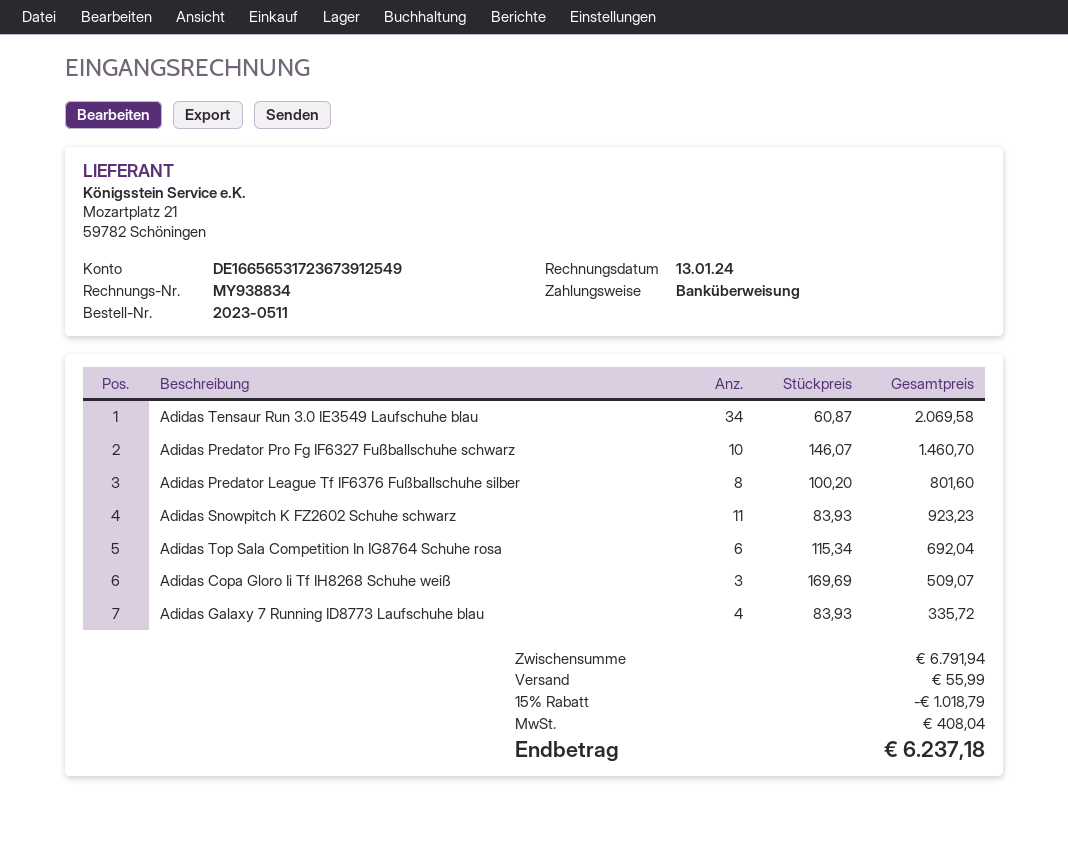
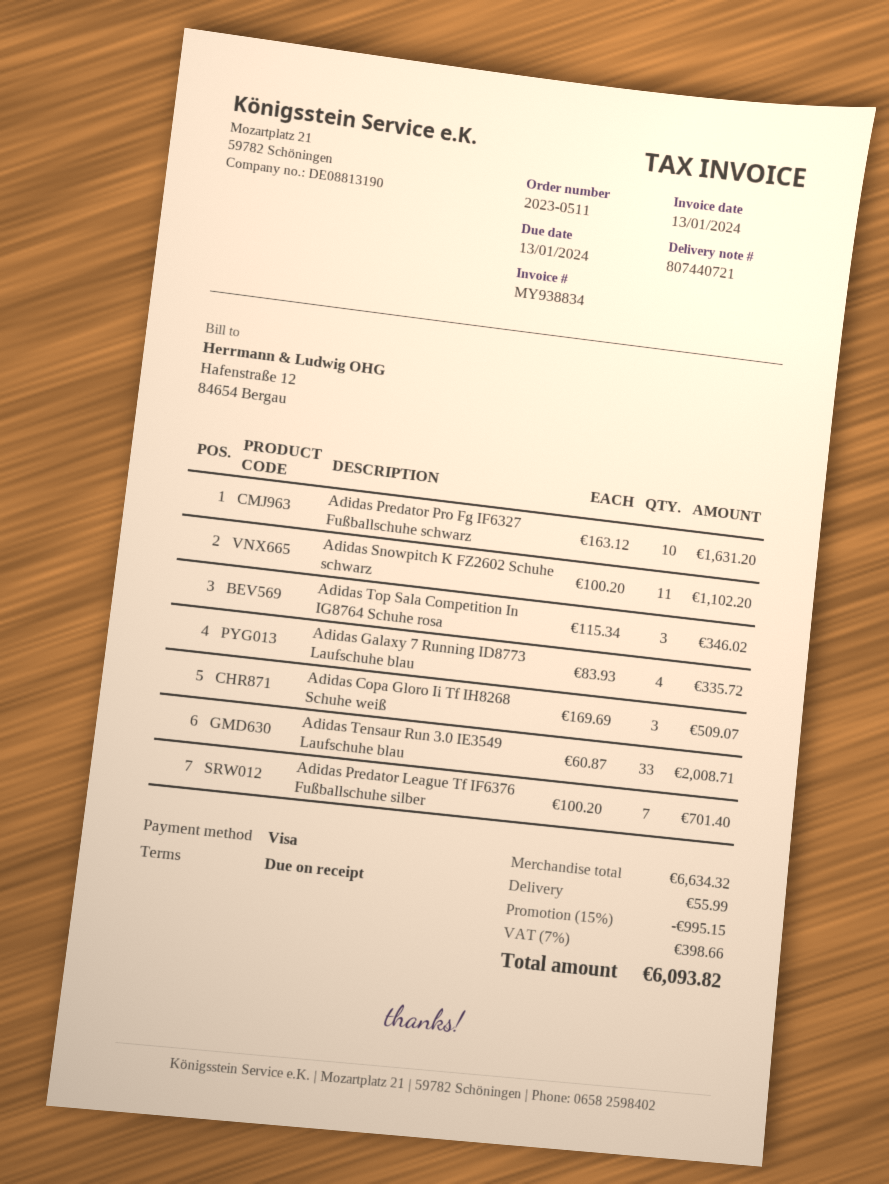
payment method: bank transfer -> Visa
Adidas Tensaur Run 3.0 IE3549 Laufschuhe blau: 34 x 60.87 = 2069.58 -> 33 x 60.87 = 2008.71
Adidas Predator Pro Fg IF6327 Fußballschuhe schwarz: 10 x 146.07 = 1460.70 -> 10 x 163.12 = 1631.20
Adidas Predator League Tf IF6376 Fußballschuhe silber: 8 x 100.20 = 801.60 -> 7 x 100.20 = 701.40
Adidas Snowpitch K FZ2602 Schuhe schwarz: 11 x 83.93 = 923.23 -> 11 x 100.20 = 1102.20
Adidas Top Sala Competition In IG8764 Schuhe rosa: 6 x 115.34 = 692.04 -> 3 x 115.34 = 346.02
subtotal: 6791.94 -> 6634.32
discount: 15% = 1018.79 -> 15% = 995.15
tax: 408.04 -> 398.66
total: 6237.18 -> 6093.82

